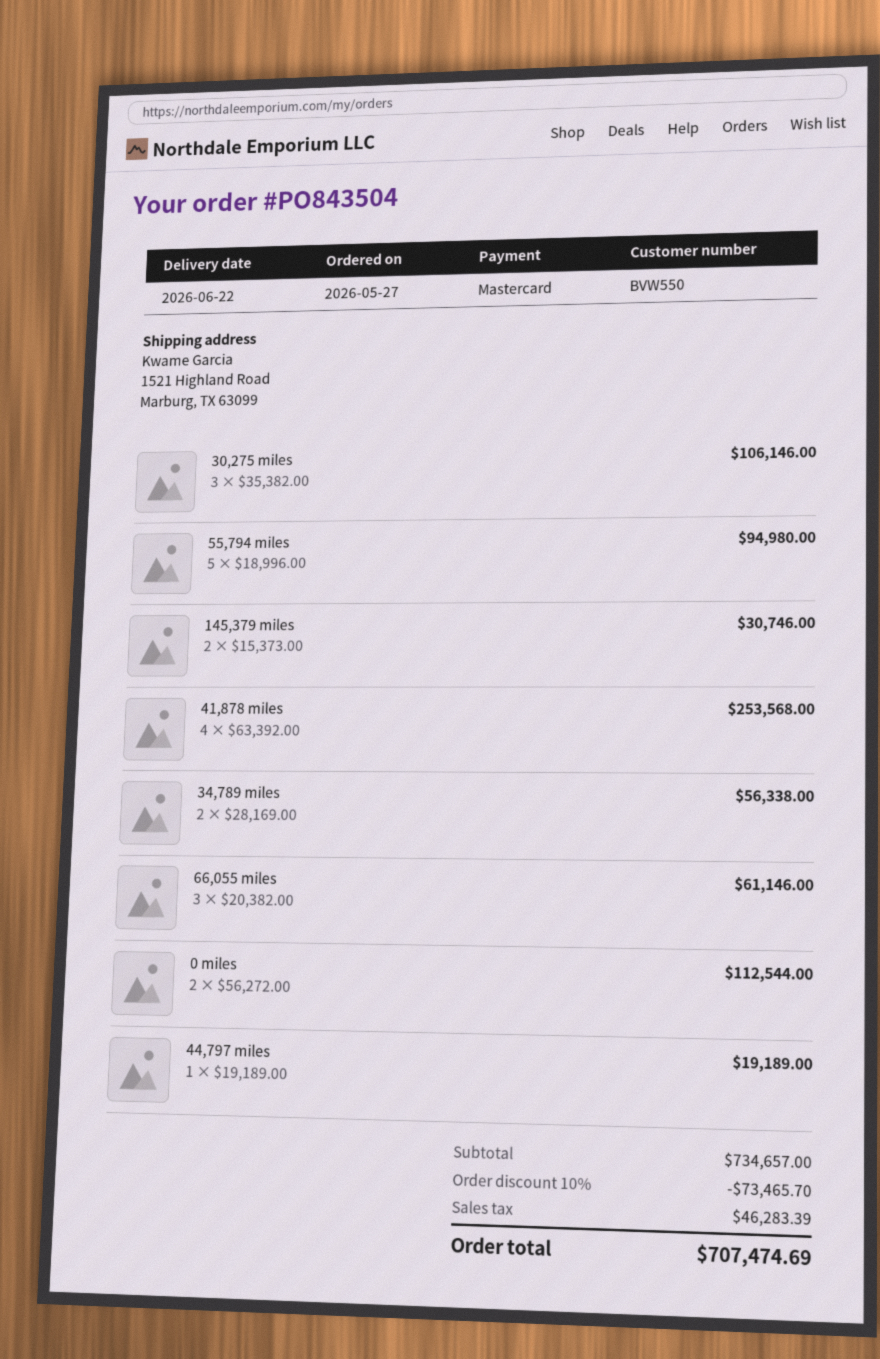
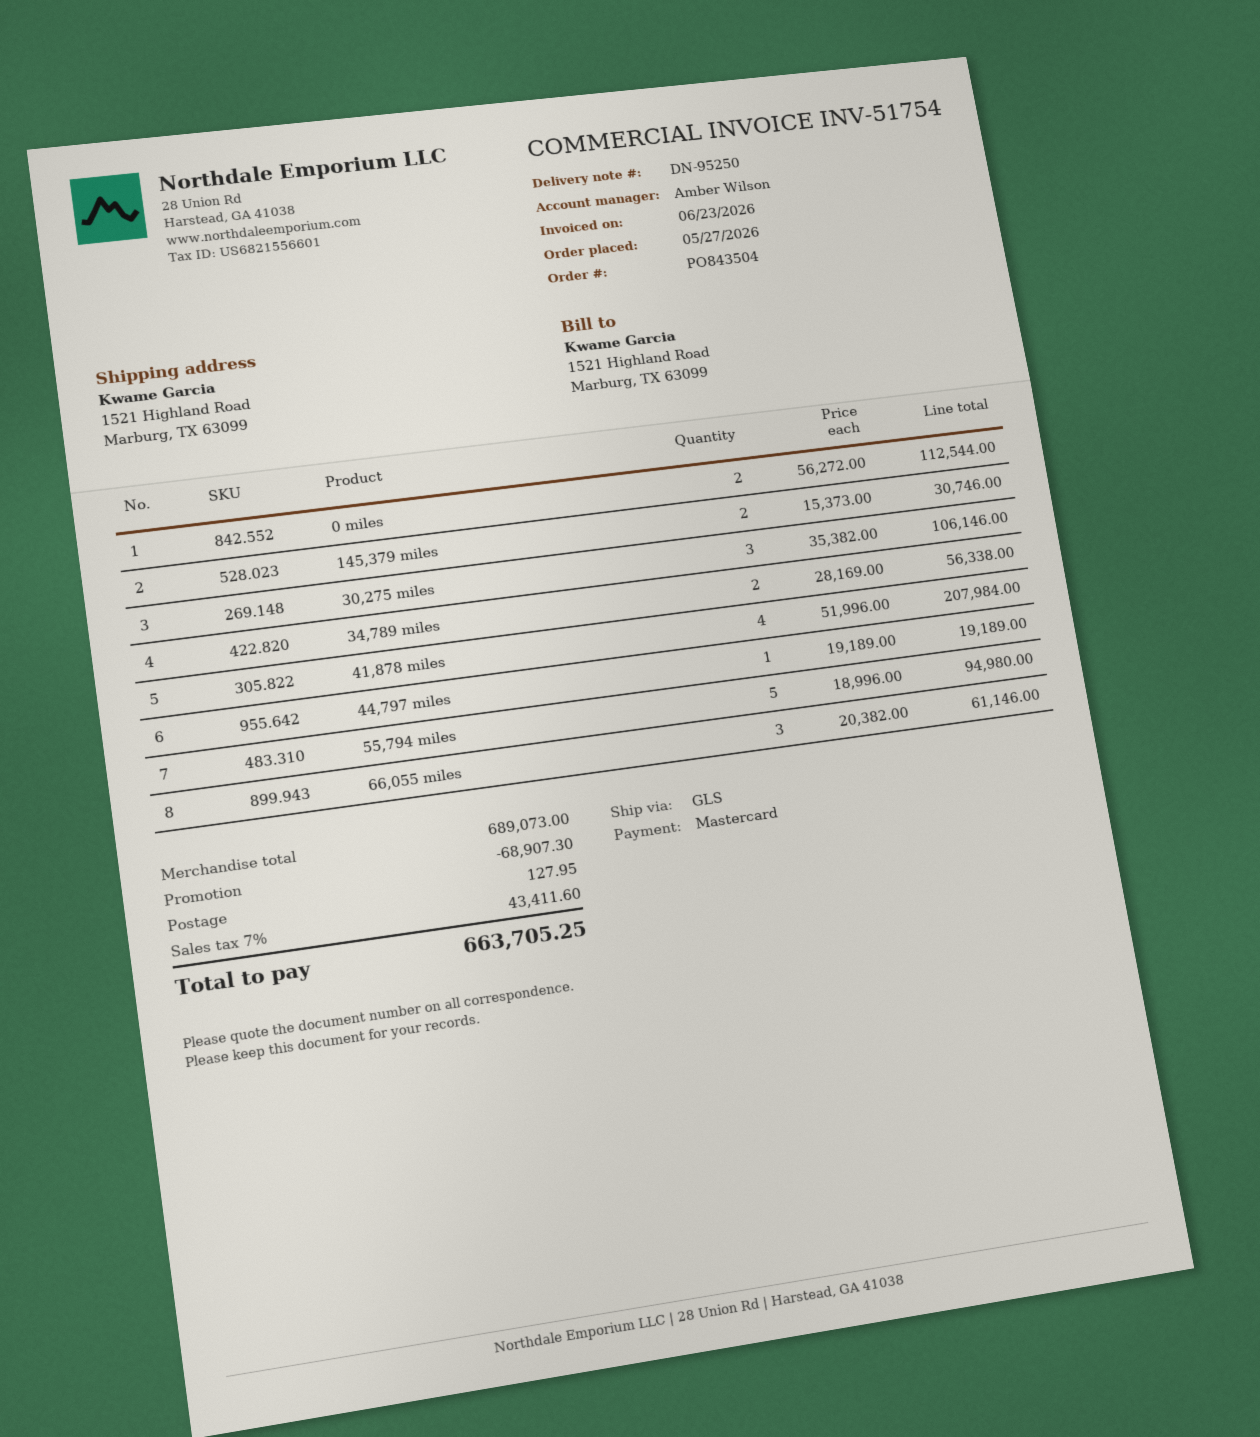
41,878 miles: 4 x 63392.00 = 253568.00 -> 4 x 51996.00 = 207984.00
subtotal: 734657.00 -> 689073.00
discount: 73465.70 -> 68907.30
shipping: none -> 127.95
tax: 46283.39 -> 43411.60
total: 707474.69 -> 663705.25

